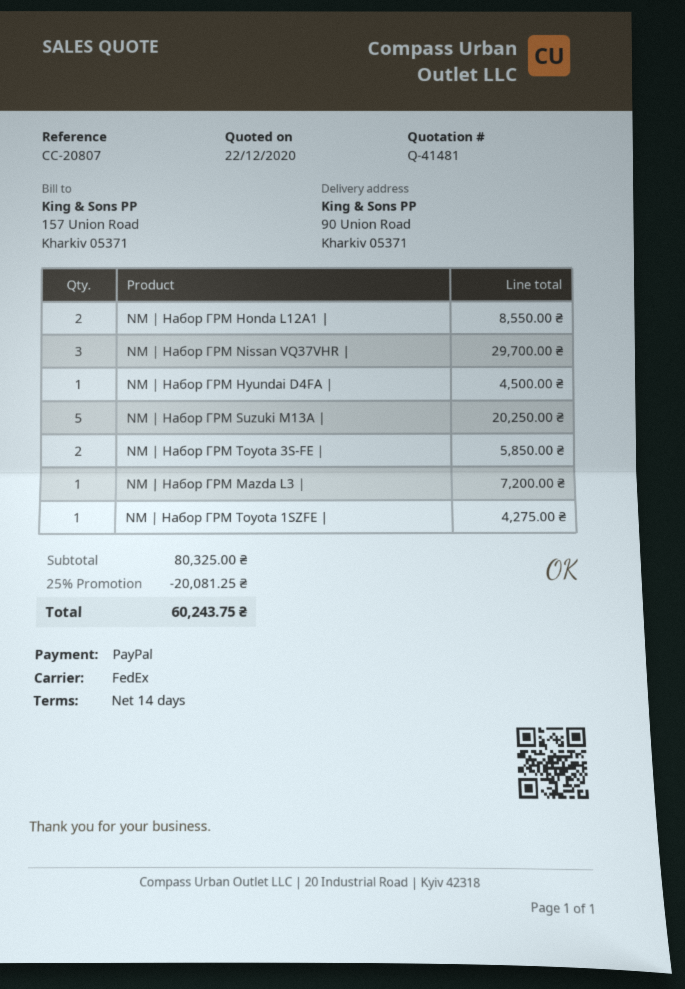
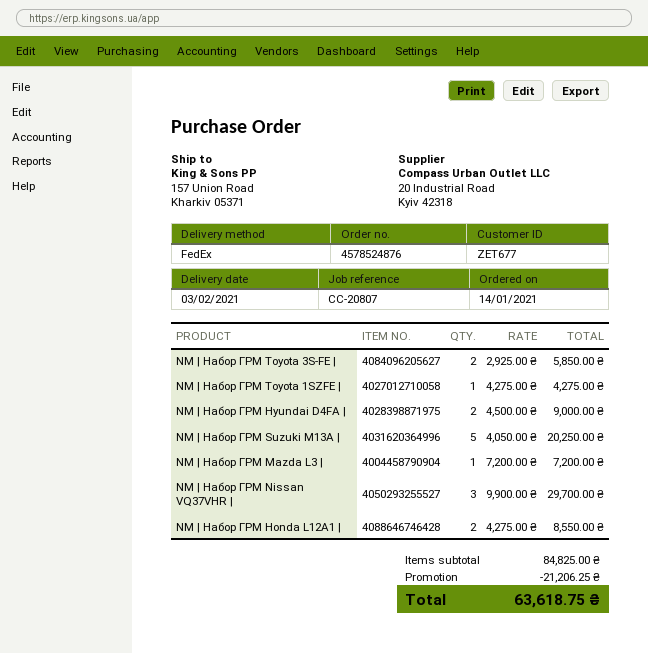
ship to: 90 Union Road, Kharkiv 05371 -> 157 Union Road, Kharkiv 05371
NM | Набор ГРМ Hyundai D4FA |: 1 for 4500.00 -> 2 for 9000.00
subtotal: 80325.00 -> 84825.00
discount: 20081.25 -> 21206.25
total: 60243.75 -> 63618.75

